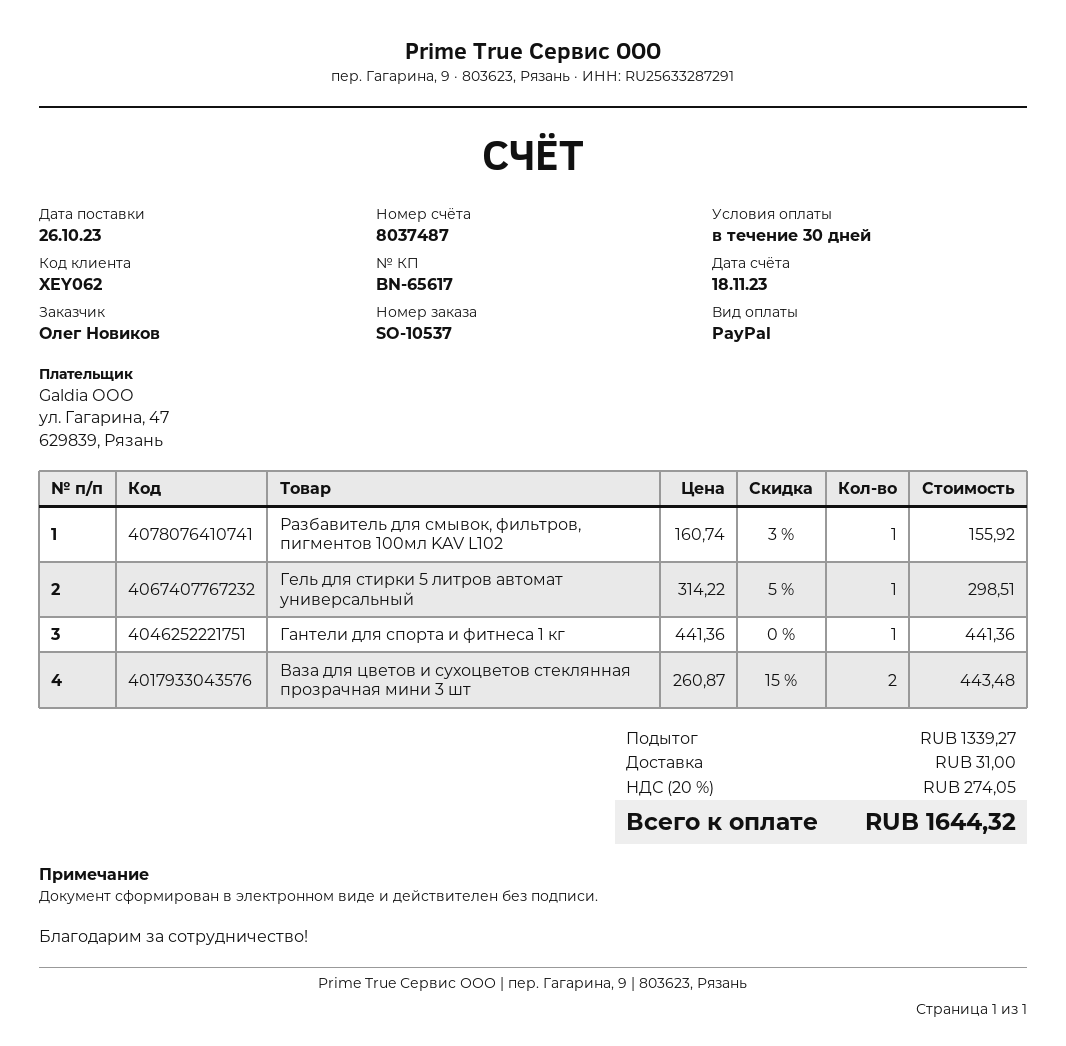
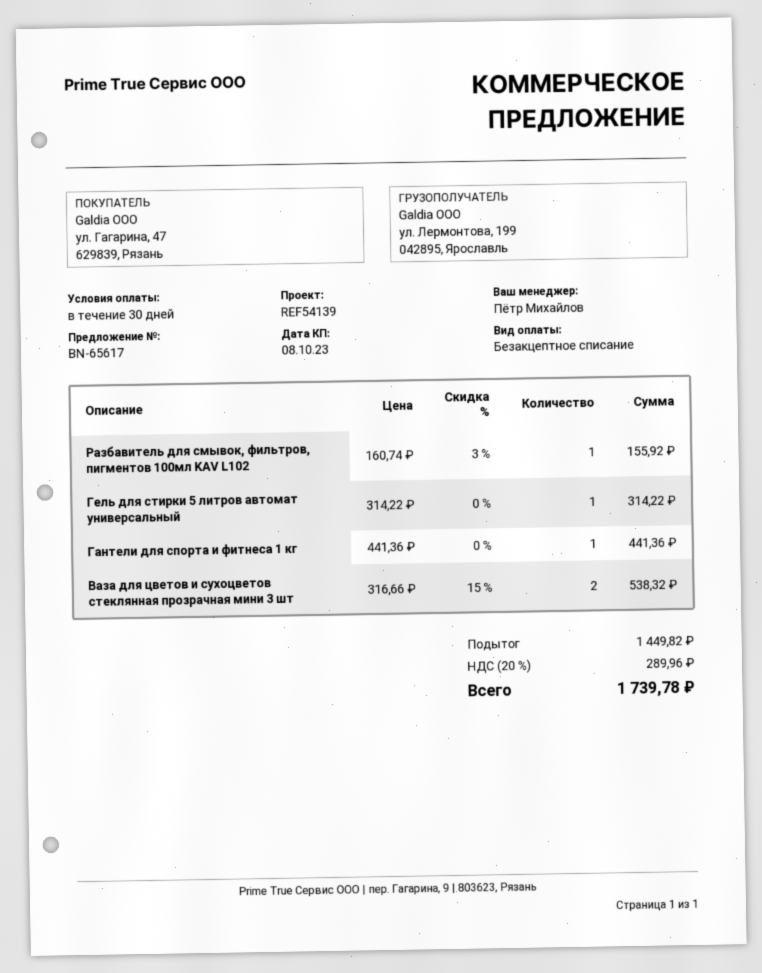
payment method: PayPal -> direct debit
Гель для стирки 5 литров автомат универсальный: 1 x 314.22 - 5% = 298.51 -> 1 x 314.22 = 314.22
Ваза для цветов и сухоцветов стеклянная прозрачная мини 3 шт: 2 x 260.87 - 15% = 443.48 -> 2 x 316.66 - 15% = 538.32
subtotal: 1339.27 -> 1449.82
shipping: 31.00 -> none
tax: 20% = 274.05 -> 20% = 289.96
total: 1644.32 -> 1739.78

